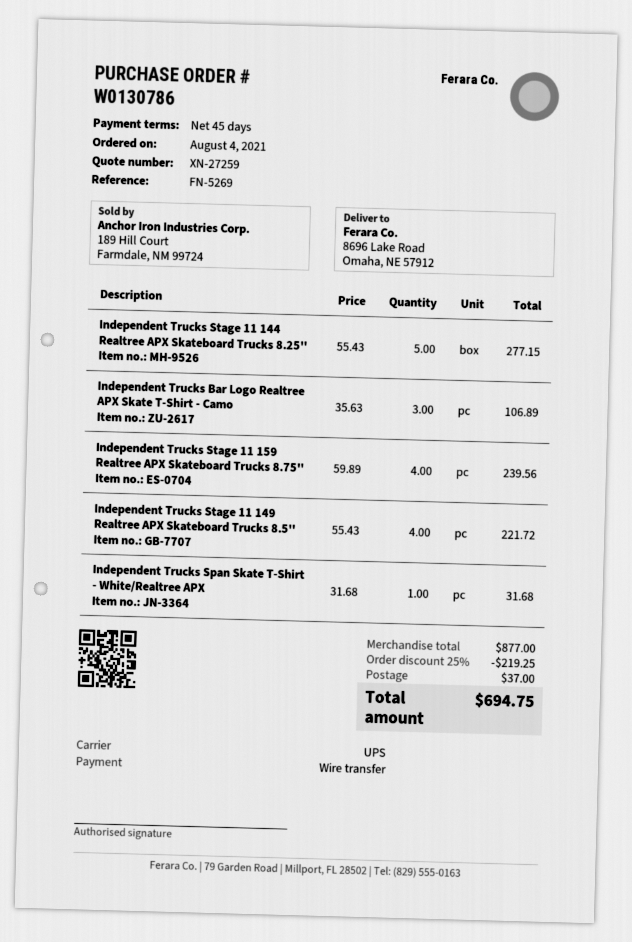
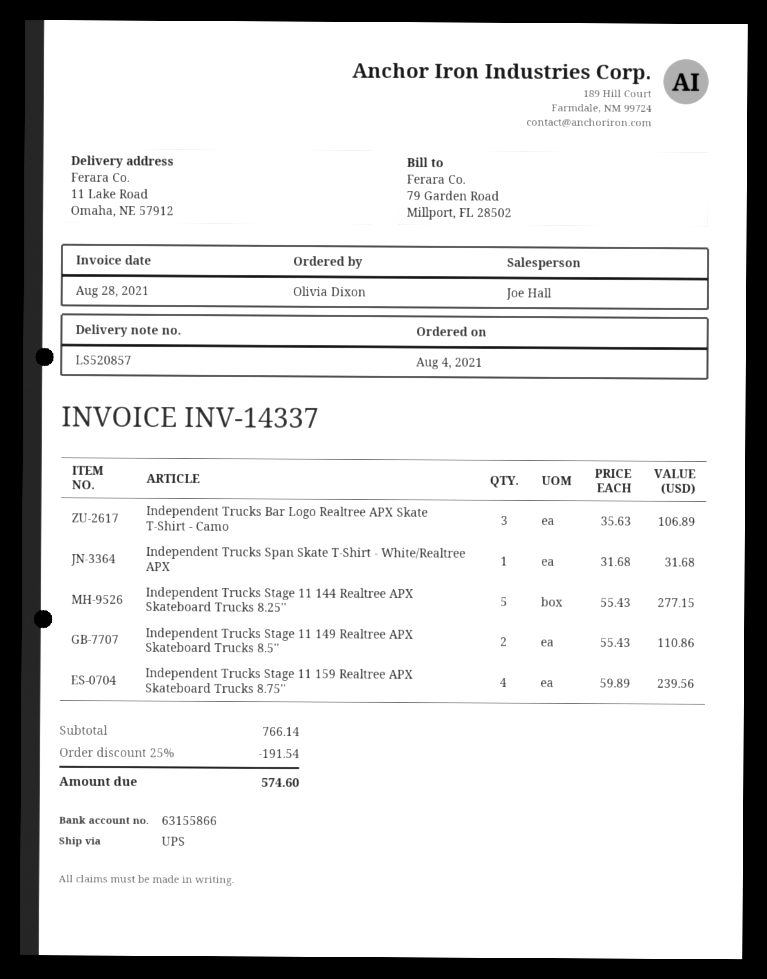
ship to: 8696 Lake Road, Omaha, NE 57912 -> 11 Lake Road, Omaha, NE 57912
Independent Trucks Stage 11 149 Realtree APX Skateboard Trucks 8.5'': 4 x 55.43 = 221.72 -> 2 x 55.43 = 110.86
subtotal: 877.00 -> 766.14
discount: 25% = 219.25 -> 25% = 191.54
shipping: 37.00 -> none
total: 694.75 -> 574.60

